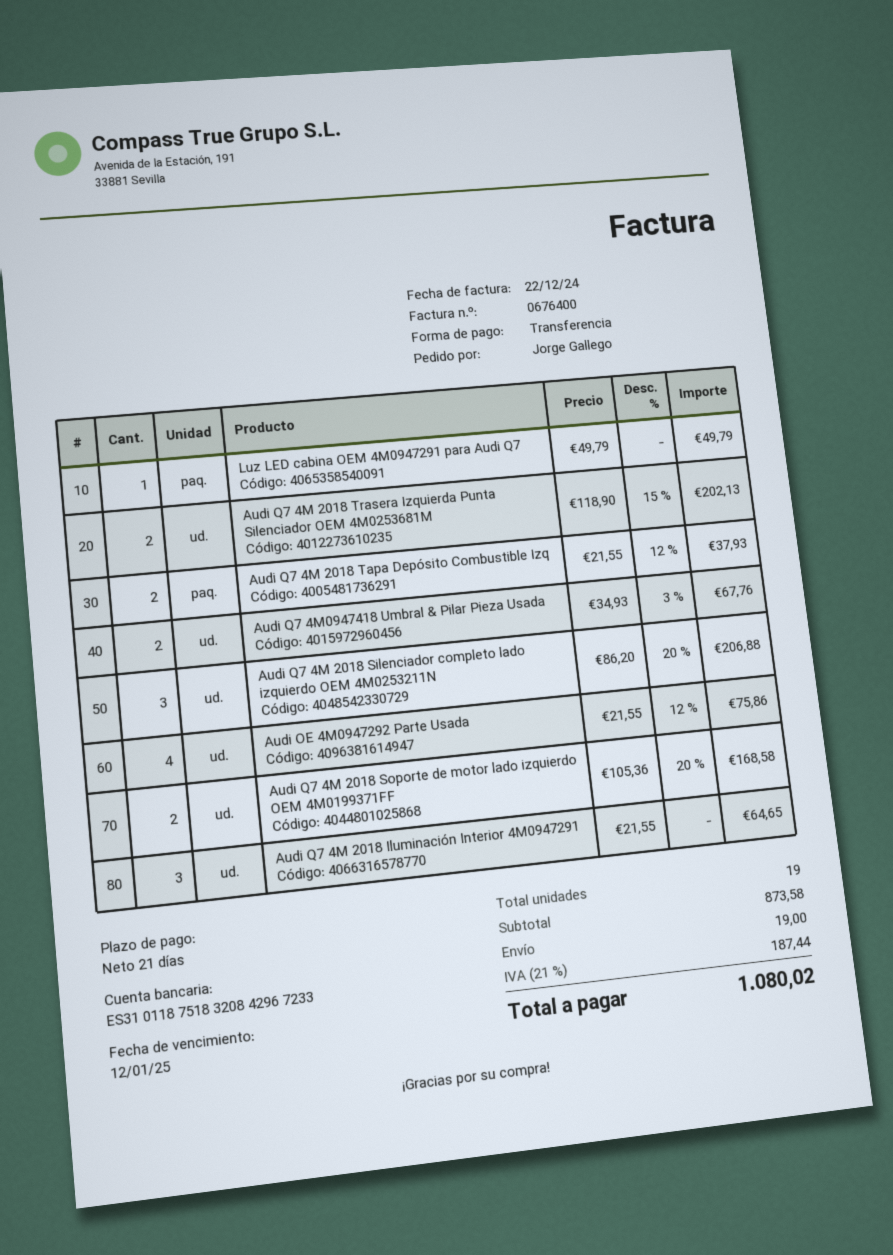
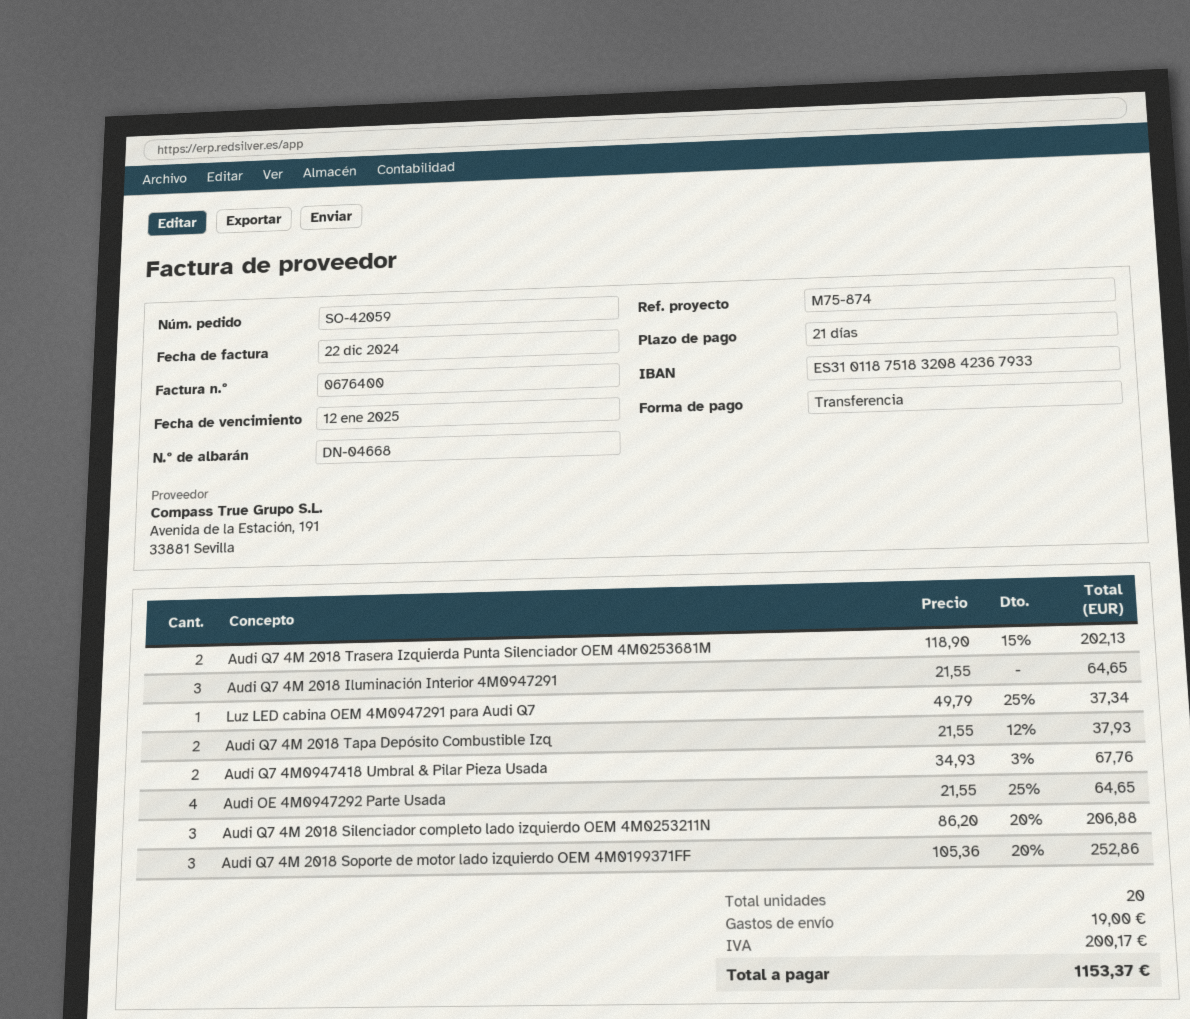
bank account: ES3101187518320842967233 -> ES3101187518320842367933
Luz LED cabina OEM 4M0947291 para Audi Q7: 1 x 49.79 = 49.79 -> 1 x 49.79 - 25% = 37.34
Audi OE 4M0947292 Parte Usada: 4 x 21.55 - 12% = 75.86 -> 4 x 21.55 - 25% = 64.65
Audi Q7 4M 2018 Soporte de motor lado izquierdo OEM 4M0199371FF: 2 x 105.36 - 20% = 168.58 -> 3 x 105.36 - 20% = 252.86
total quantity: 19 -> 20
tax: 187.44 -> 200.17
total: 1080.02 -> 1153.37

